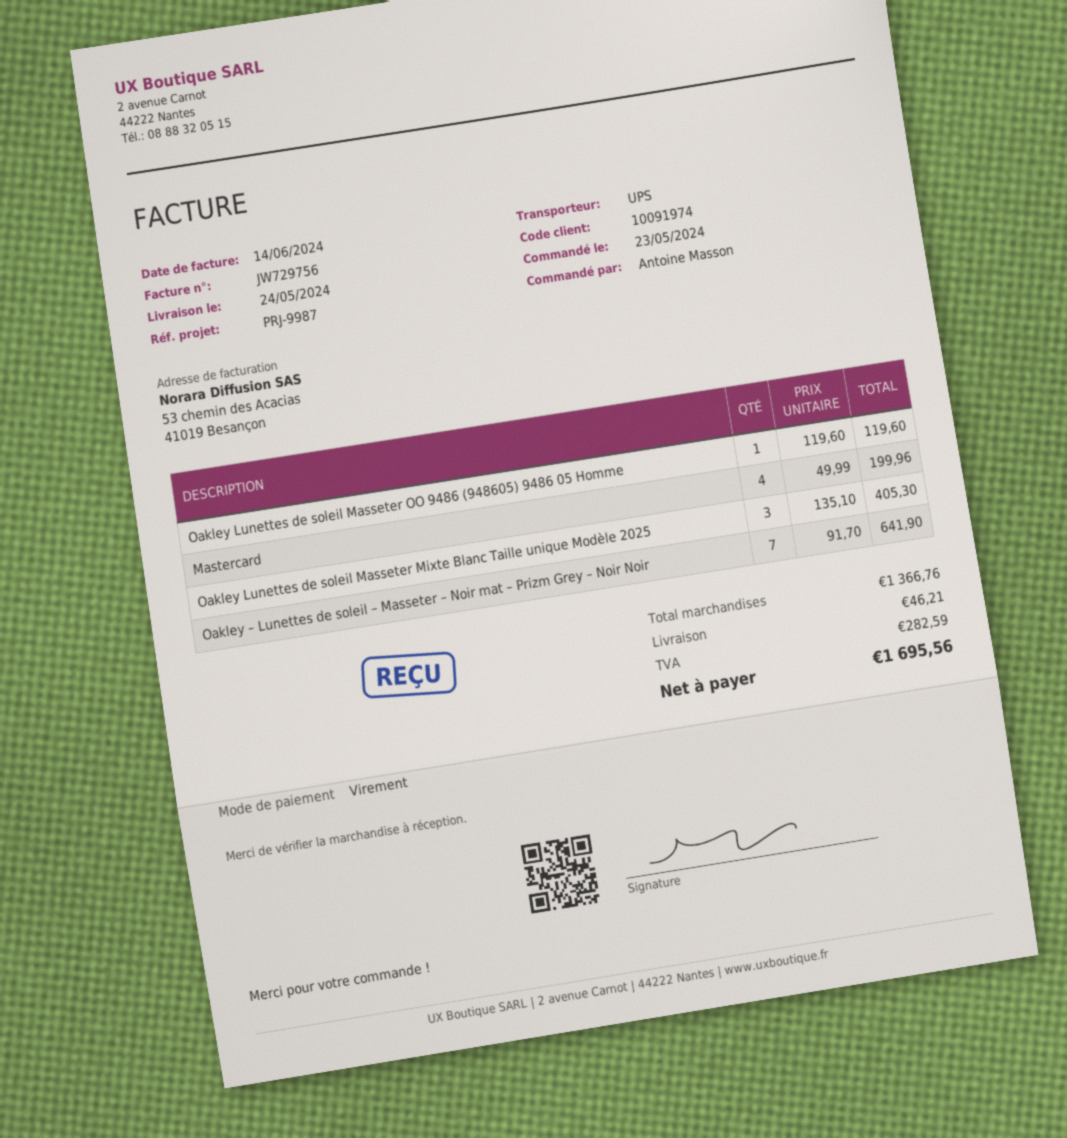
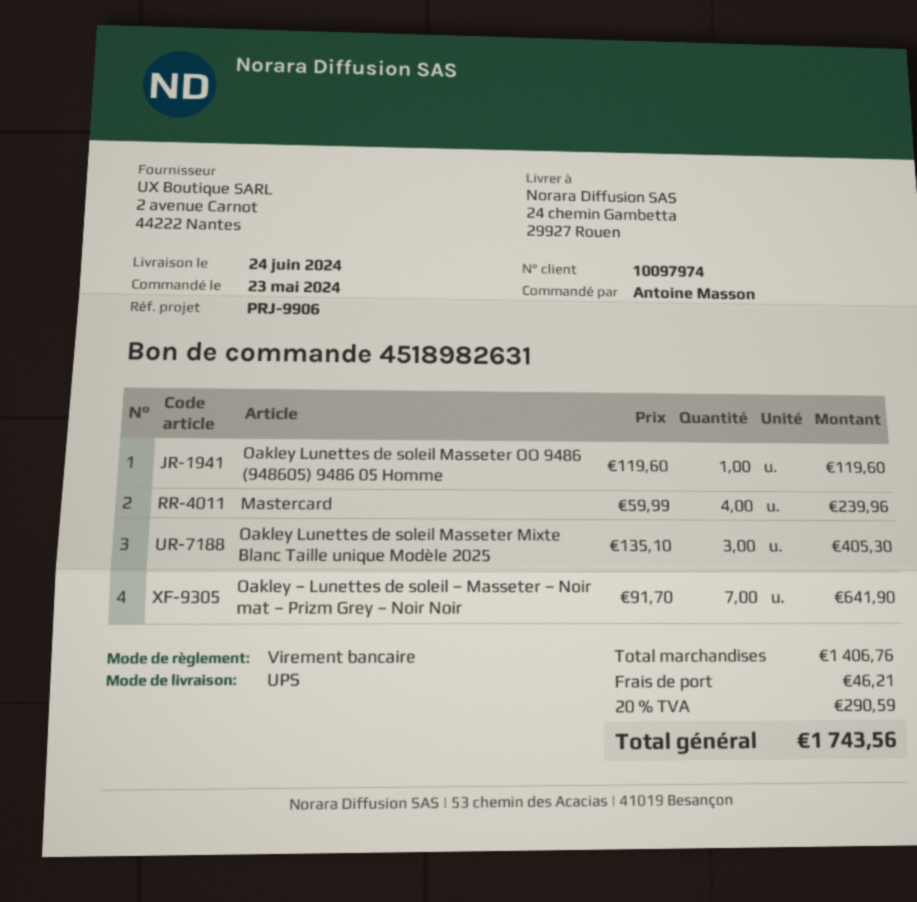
delivery date: 2024-05-24 -> 2024-06-24
customer number: 10091974 -> 10097974
reference: PRJ-9987 -> PRJ-9906
Mastercard: 4 x 49.99 = 199.96 -> 4 x 59.99 = 239.96
subtotal: 1366.76 -> 1406.76
tax: 282.59 -> 290.59
total: 1695.56 -> 1743.56

